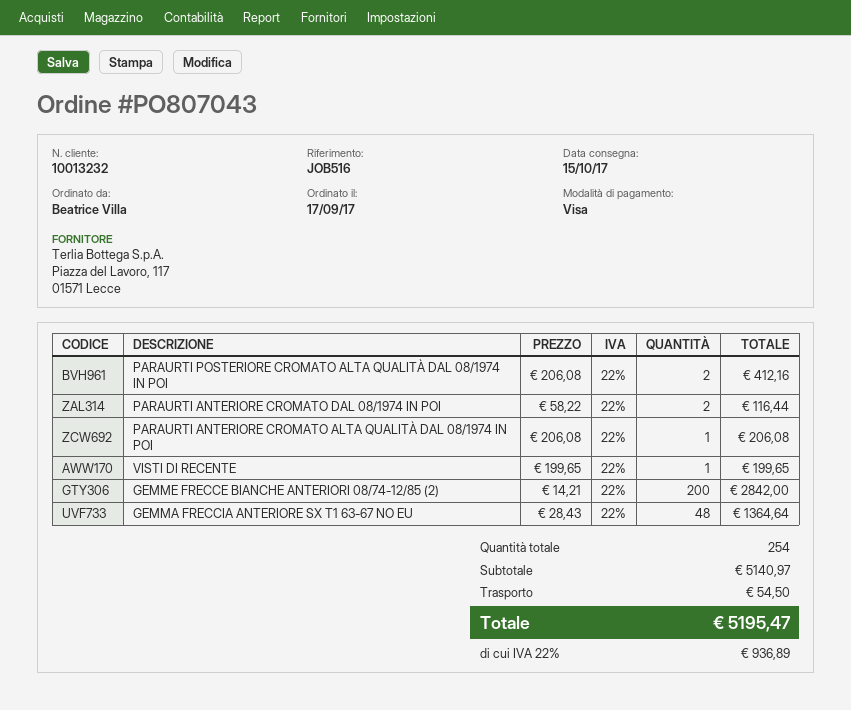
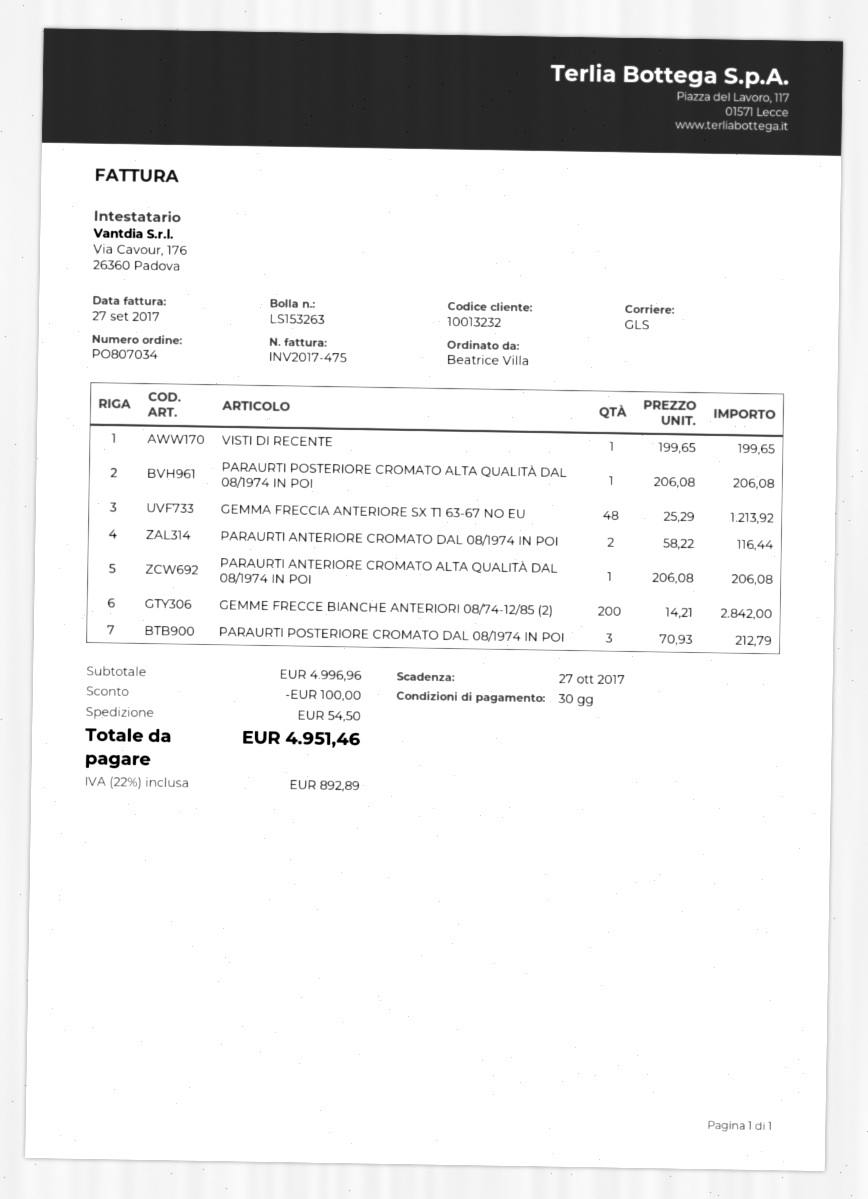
order number: PO807043 -> PO807034
PARAURTI POSTERIORE CROMATO ALTA QUALITÀ DAL 08/1974 IN POI: 2 x 206.08 = 412.16 -> 1 x 206.08 = 206.08
GEMMA FRECCIA ANTERIORE SX T1 63-67 NO EU: 48 x 28.43 = 1364.64 -> 48 x 25.29 = 1213.92
PARAURTI POSTERIORE CROMATO DAL 08/1974 IN POI: none -> 3 x 70.93 = 212.79
subtotal: 5140.97 -> 4996.96
discount: none -> 100.00
tax: 22% = 936.89 -> 22% = 892.89
total: 5195.47 -> 4951.46

